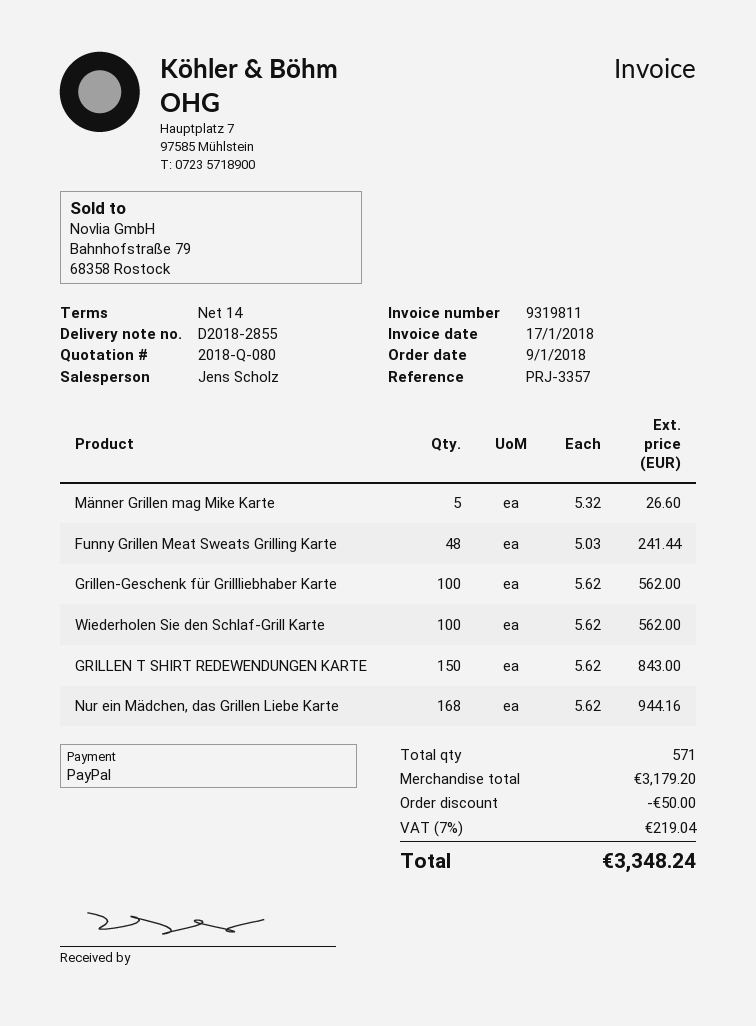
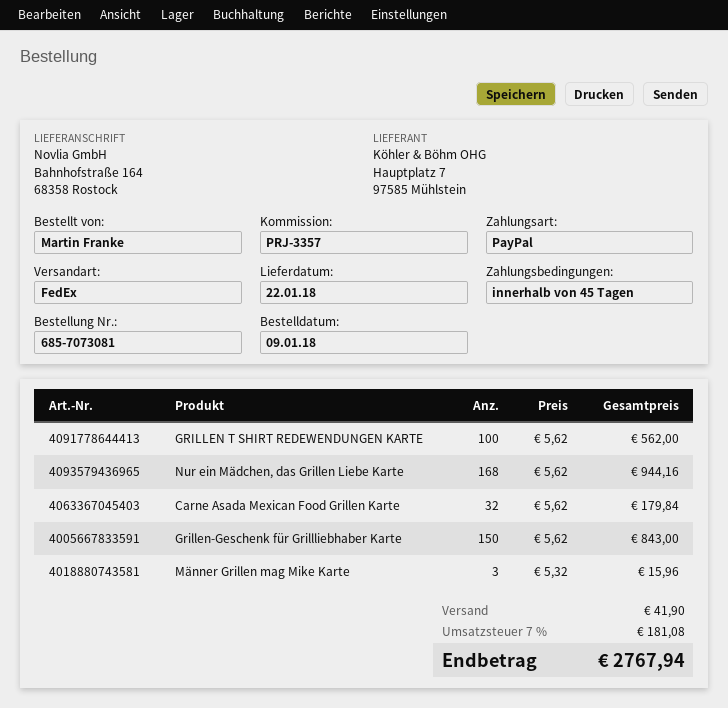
payment terms: 14 days -> 45 days
Männer Grillen mag Mike Karte: 5 x 5.32 = 26.60 -> 3 x 5.32 = 15.96
Funny Grillen Meat Sweats Grilling Karte: 48 x 5.03 = 241.44 -> none
Grillen-Geschenk für Grillliebhaber Karte: 100 x 5.62 = 562.00 -> 150 x 5.62 = 843.00
Wiederholen Sie den Schlaf-Grill Karte: 100 x 5.62 = 562.00 -> none
GRILLEN T SHIRT REDEWENDUNGEN KARTE: 150 x 5.62 = 843.00 -> 100 x 5.62 = 562.00
Carne Asada Mexican Food Grillen Karte: none -> 32 x 5.62 = 179.84
discount: 50.00 -> none
shipping: none -> 41.90
tax: 7% = 219.04 -> 7% = 181.08
total: 3348.24 -> 2767.94

